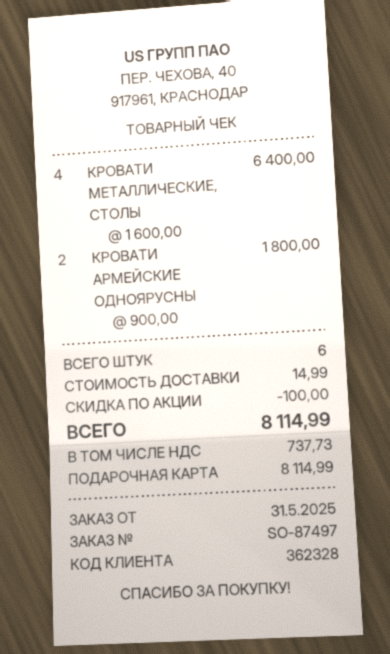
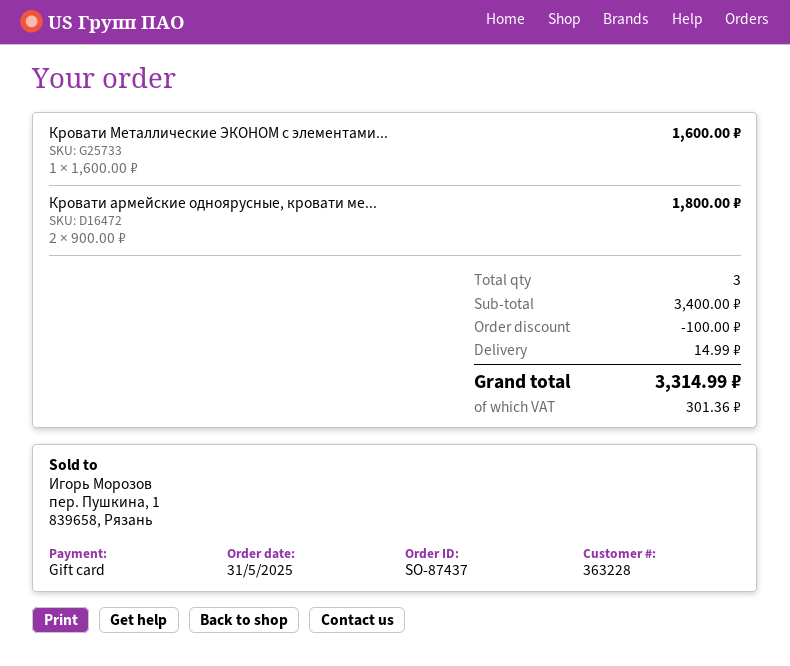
order number: SO-87497 -> SO-87437
customer number: 362328 -> 363228
КРОВАТИ МЕТАЛЛИЧЕСКИЕ, СТОЛЫ: 4 x 1600.00 = 6400.00 -> none
Кровати Металлические ЭКОНОМ с элементами...: none -> 1 x 1600.00 = 1600.00
total quantity: 6 -> 3
tax: 737.73 -> 301.36
total: 8114.99 -> 3314.99

